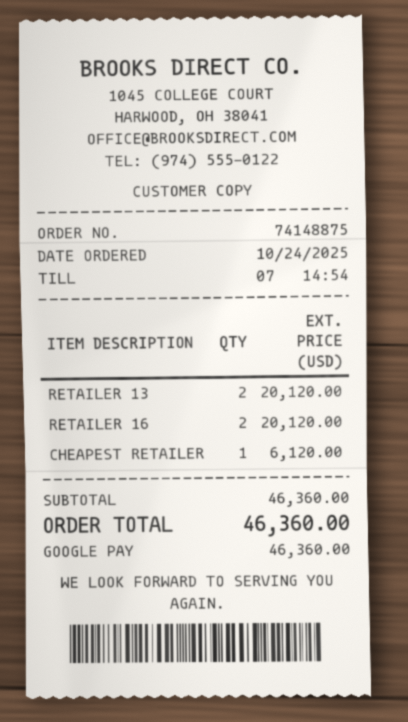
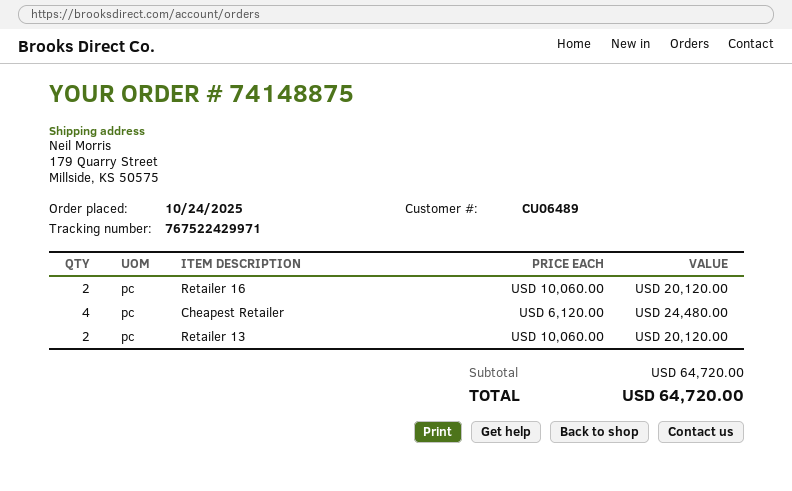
CHEAPEST RETAILER: 1 for 6120.00 -> 4 for 24480.00
subtotal: 46360.00 -> 64720.00
total: 46360.00 -> 64720.00

